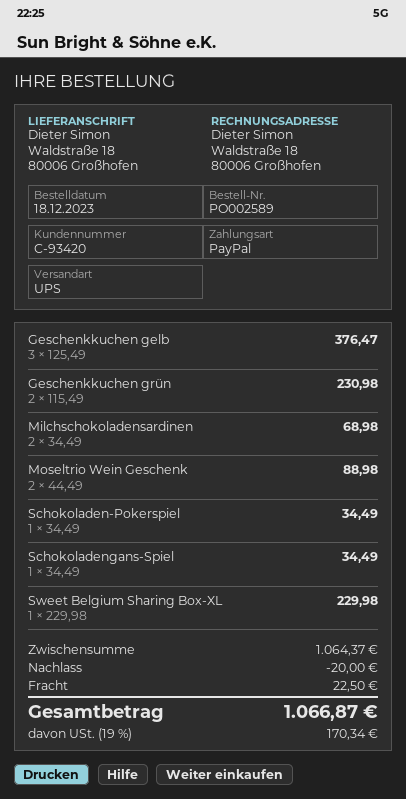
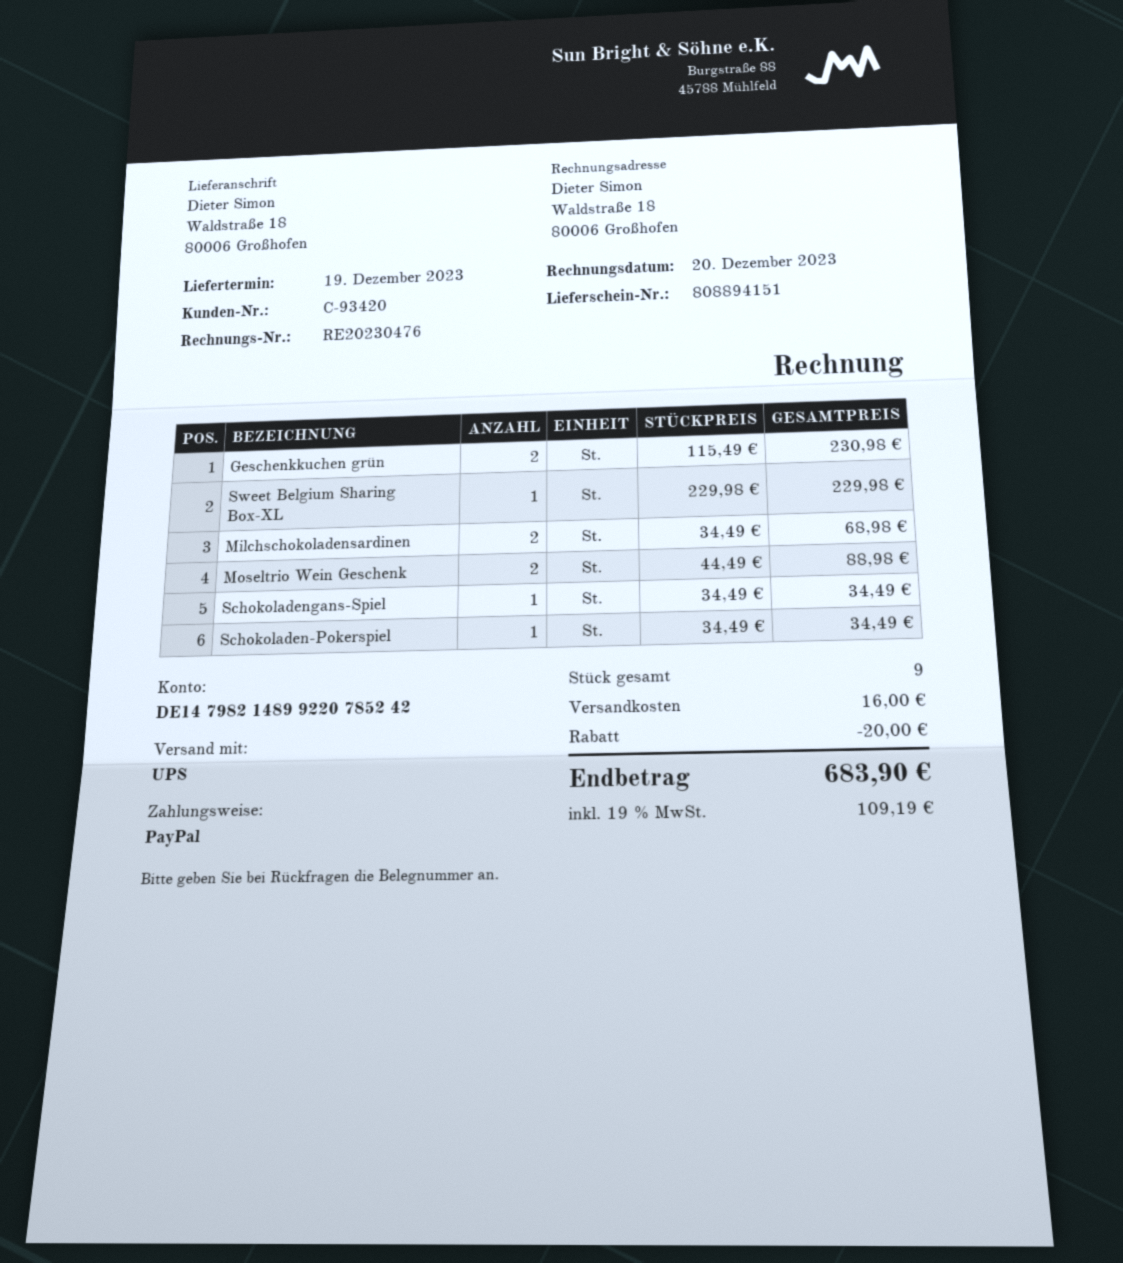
Geschenkkuchen gelb: 3 x 125.49 = 376.47 -> none
shipping: 22.50 -> 16.00
tax: 19% = 170.34 -> 19% = 109.19
total: 1066.87 -> 683.90

